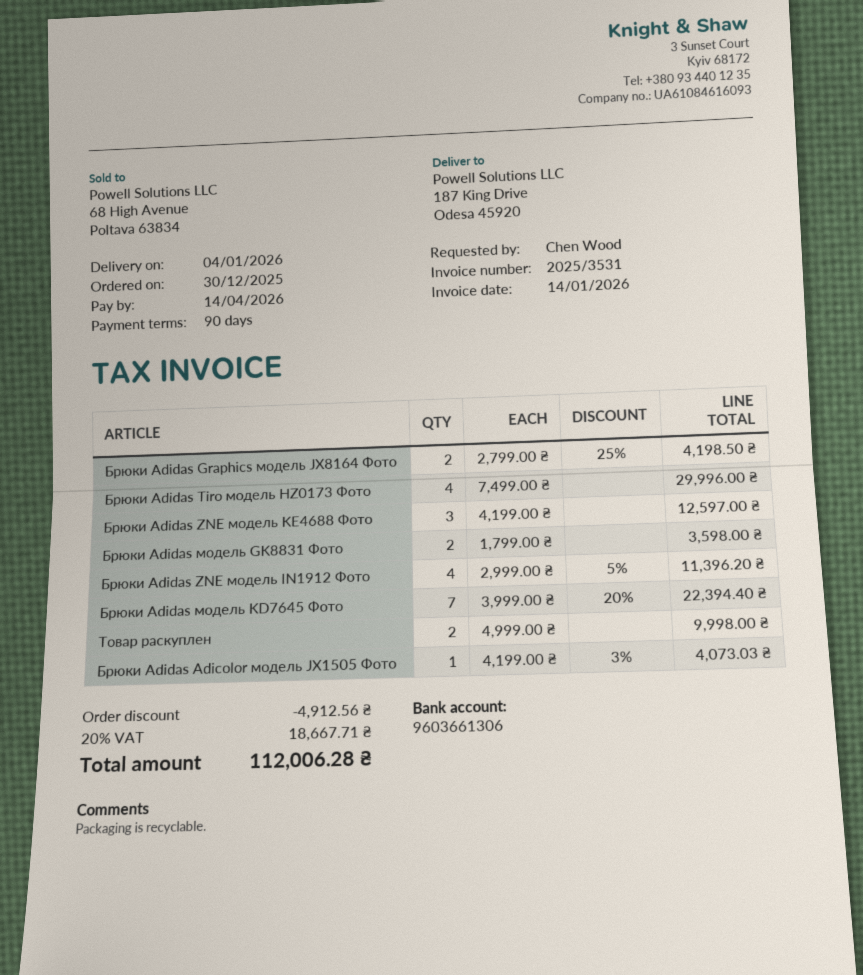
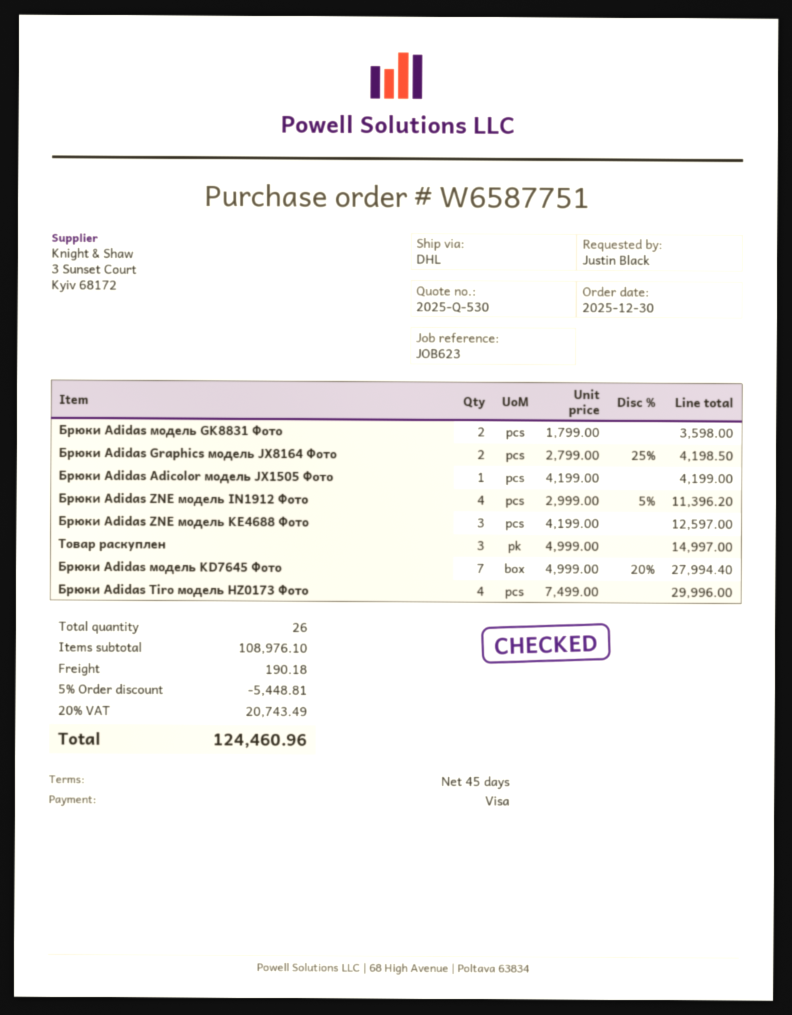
payment terms: 90 days -> 45 days
ordered by: Chen Wood -> Justin Black
Брюки Adidas модель KD7645 Фото: 7 x 3999.00 - 20% = 22394.40 -> 7 x 4999.00 - 20% = 27994.40
Товар раскуплен: 2 x 4999.00 = 9998.00 -> 3 x 4999.00 = 14997.00
Брюки Adidas Adicolor модель JX1505 Фото: 1 x 4199.00 - 3% = 4073.03 -> 1 x 4199.00 = 4199.00
discount: 4912.56 -> 5448.81
shipping: none -> 190.18
tax: 20% = 18667.71 -> 20% = 20743.49
total: 112006.28 -> 124460.96

